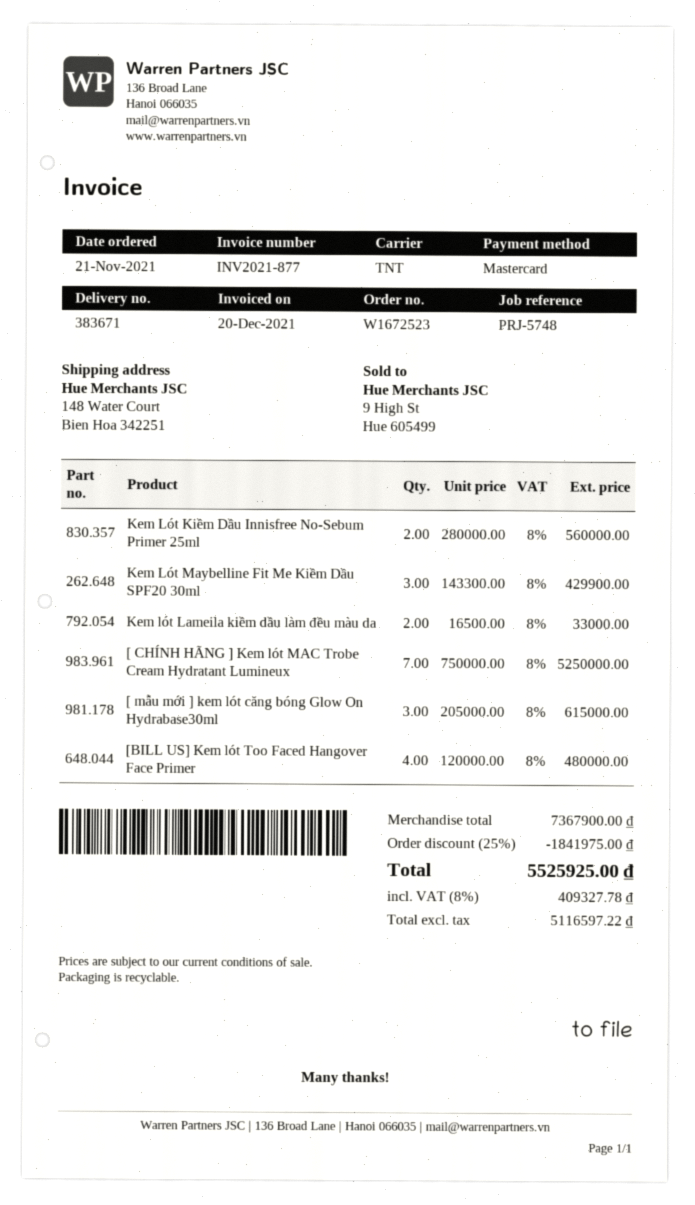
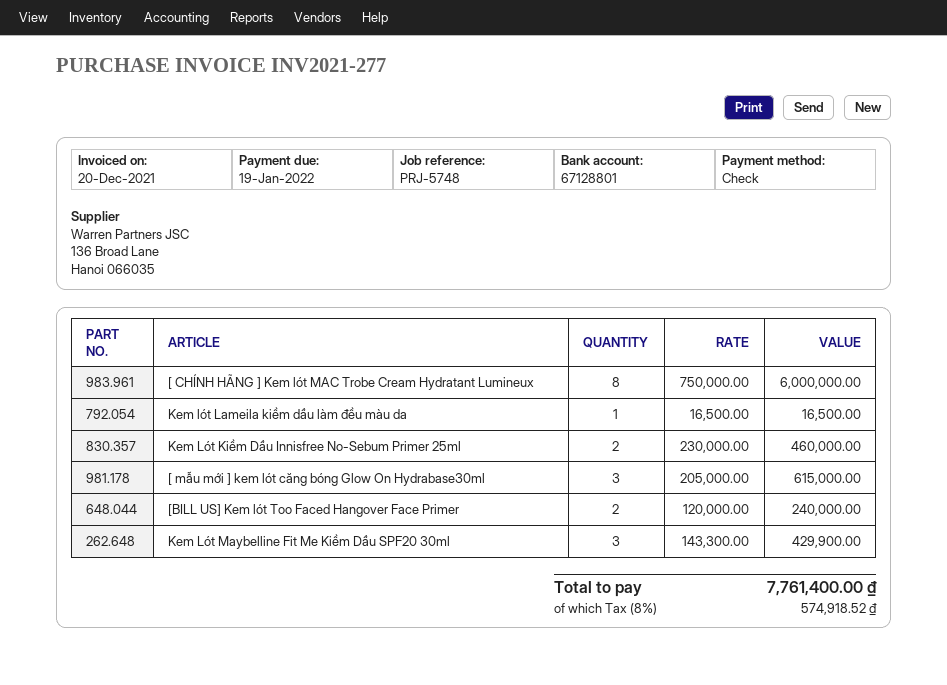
invoice number: INV2021-877 -> INV2021-277
payment method: Mastercard -> cheque
Kem Lót Kiềm Dầu Innisfree No-Sebum Primer 25ml: 2 x 280000.00 = 560000.00 -> 2 x 230000.00 = 460000.00
Kem lót Lameila kiềm dầu làm đều màu da: 2 x 16500.00 = 33000.00 -> 1 x 16500.00 = 16500.00
[ CHÍNH HÃNG ] Kem lót MAC Trobe Cream Hydratant Lumineux: 7 x 750000.00 = 5250000.00 -> 8 x 750000.00 = 6000000.00
[BILL US] Kem lót Too Faced Hangover Face Primer: 4 x 120000.00 = 480000.00 -> 2 x 120000.00 = 240000.00
discount: 25% = 1841975.00 -> none
tax: 8% = 409327.78 -> 8% = 574918.52
total: 5525925.00 -> 7761400.00

